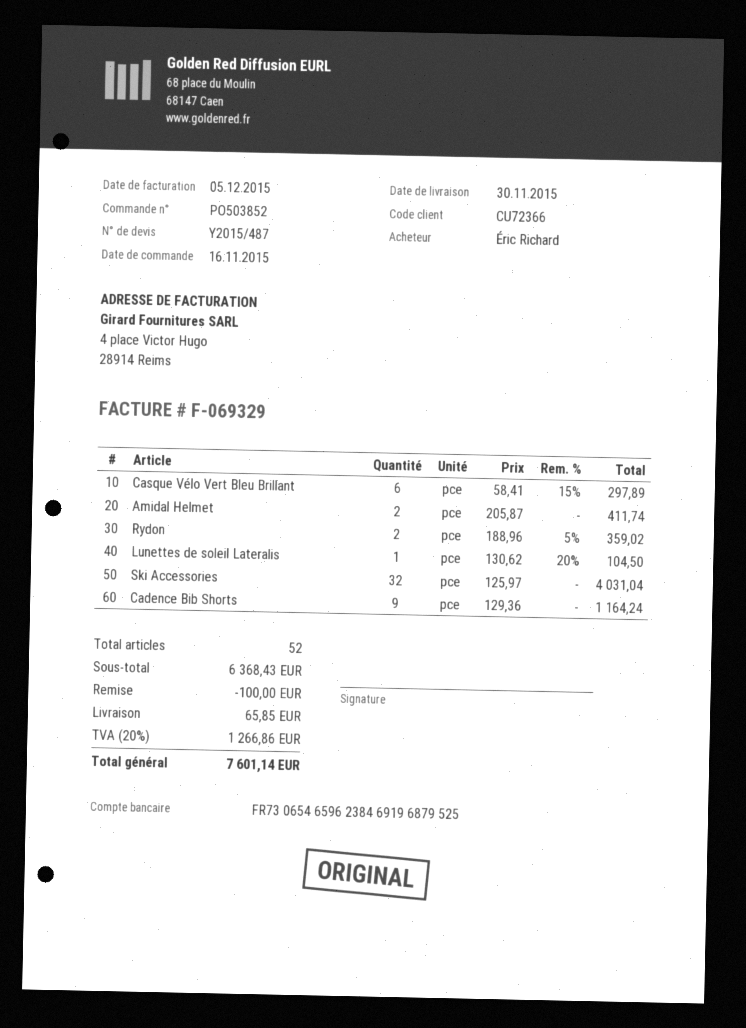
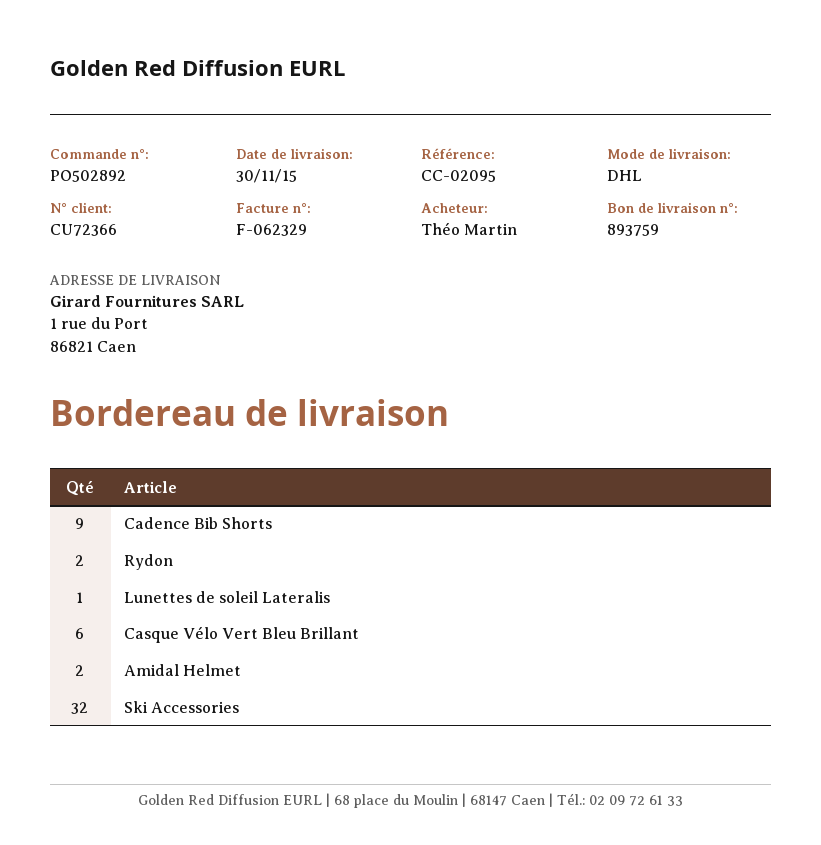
order number: PO503852 -> PO502892
invoice number: F-069329 -> F-062329
ordered by: Éric Richard -> Théo Martin

